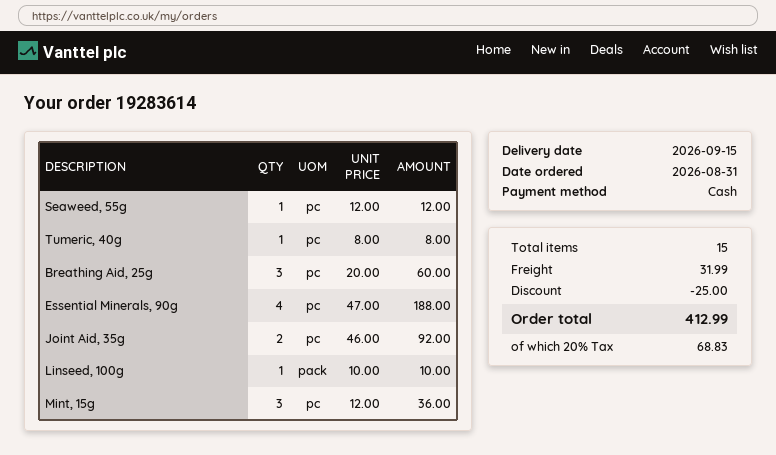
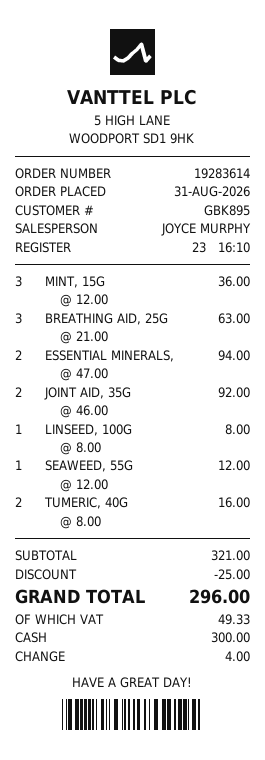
Tumeric, 40g: 1 x 8.00 = 8.00 -> 2 x 8.00 = 16.00
Breathing Aid, 25g: 3 x 20.00 = 60.00 -> 3 x 21.00 = 63.00
Essential Minerals, 90g: 4 x 47.00 = 188.00 -> 2 x 47.00 = 94.00
Linseed, 100g: 1 x 10.00 = 10.00 -> 1 x 8.00 = 8.00
shipping: 31.99 -> none
tax: 68.83 -> 49.33
total: 412.99 -> 296.00

